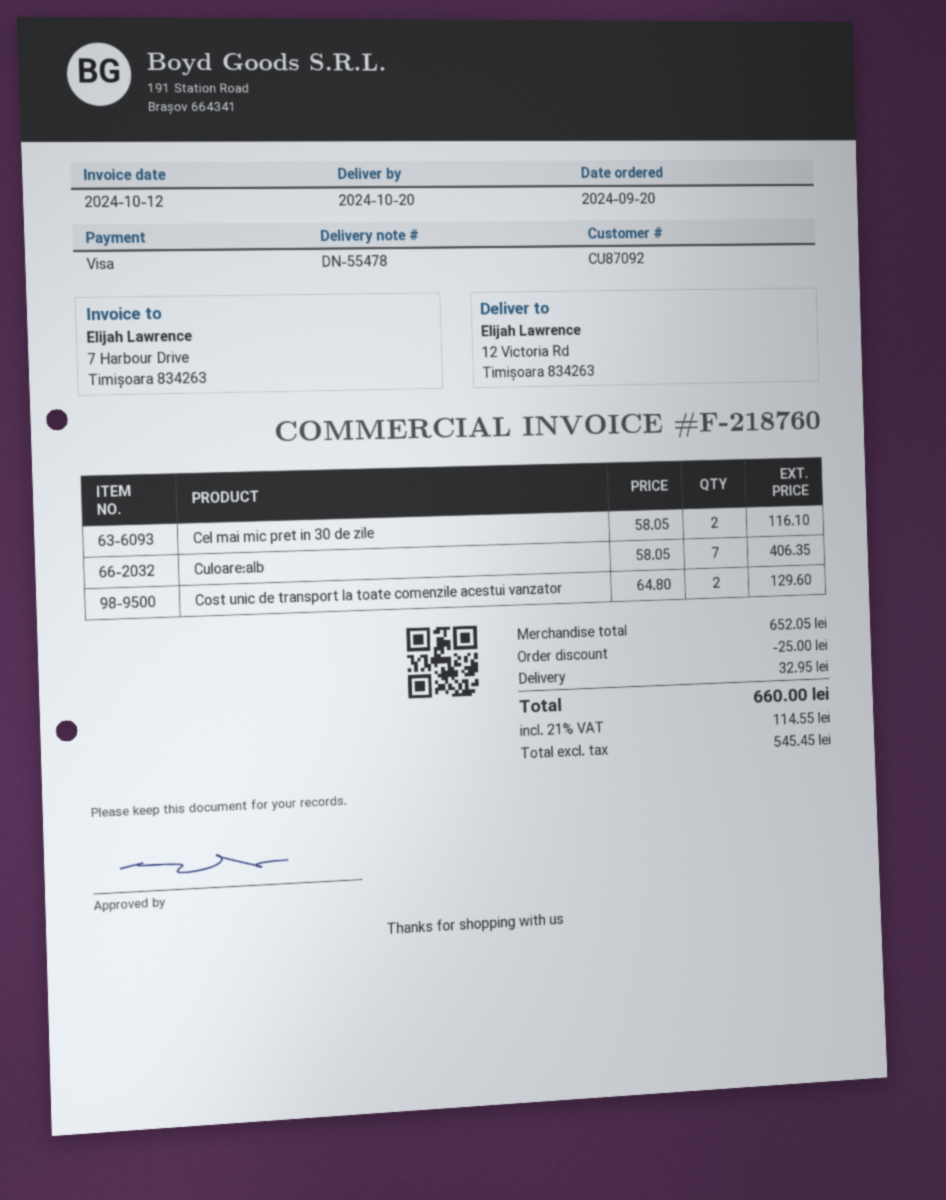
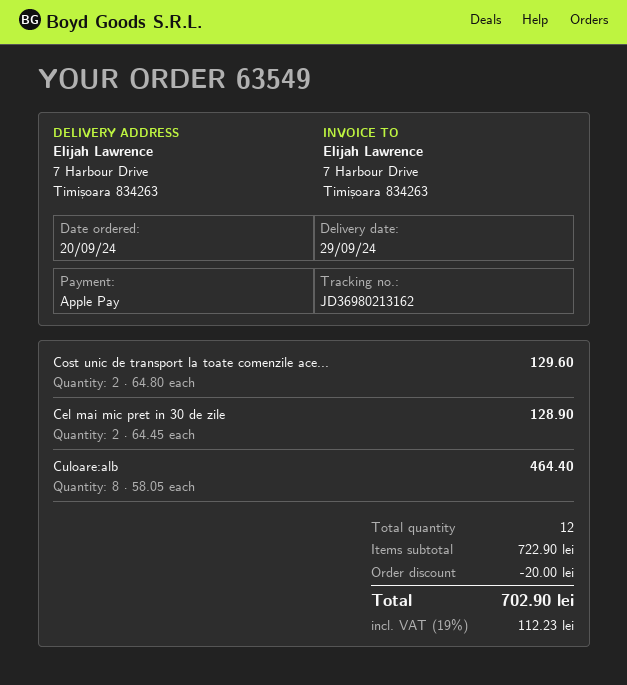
delivery date: 2024-10-20 -> 2024-09-29
payment method: Visa -> Apple Pay
ship to: 12 Victoria Rd, Timișoara 834263 -> 7 Harbour Drive, Timișoara 834263
Cel mai mic pret in 30 de zile: 2 x 58.05 = 116.10 -> 2 x 64.45 = 128.90
Culoare:alb: 7 x 58.05 = 406.35 -> 8 x 58.05 = 464.40
subtotal: 652.05 -> 722.90
discount: 25.00 -> 20.00
shipping: 32.95 -> none
tax: 21% = 114.55 -> 19% = 112.23
total: 660.00 -> 702.90

